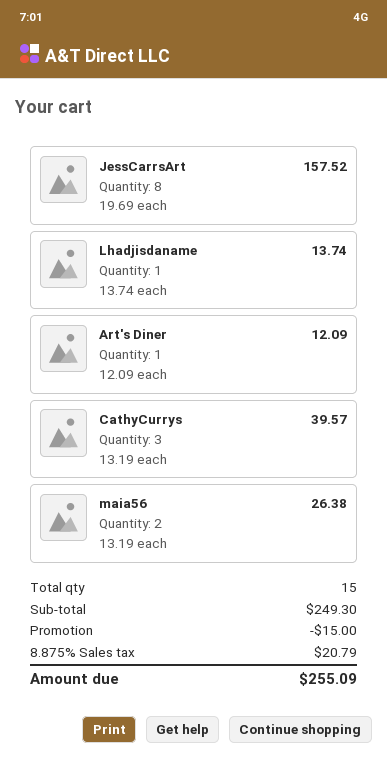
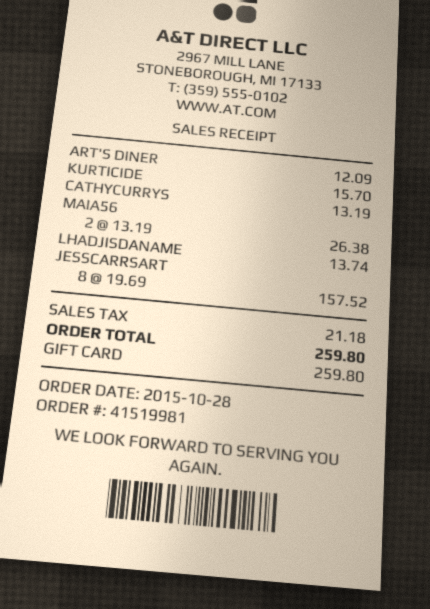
CathyCurrys: 3 x 13.19 = 39.57 -> 1 x 13.19 = 13.19
KURTICIDE: none -> 1 x 15.70 = 15.70
discount: 15.00 -> none
tax: 20.79 -> 21.18
total: 255.09 -> 259.80

